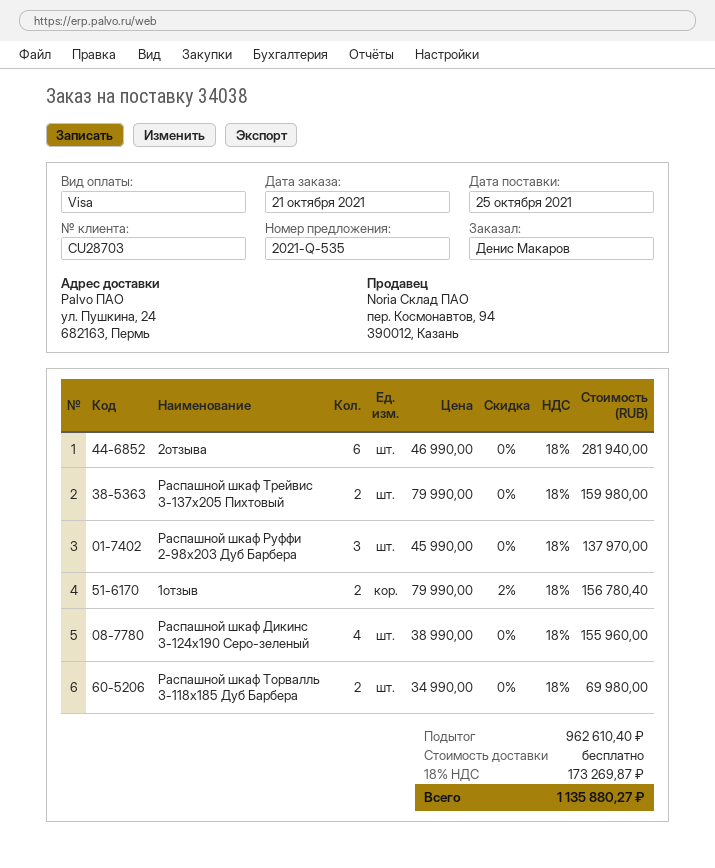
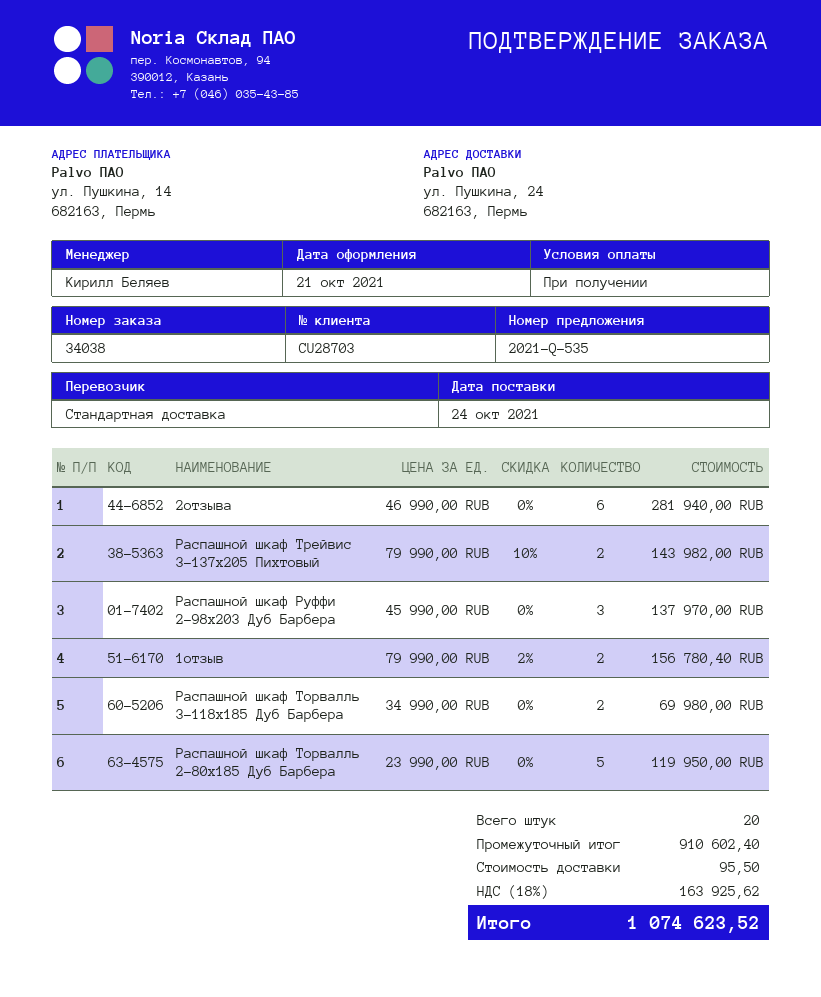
delivery date: 2021-10-25 -> 2021-10-24
Распашной шкаф Трейвис 3-137x205 Пихтовый: 2 x 79990.00 = 159980.00 -> 2 x 79990.00 - 10% = 143982.00
Распашной шкаф Дикинс 3-124x190 Серо-зеленый: 4 x 38990.00 = 155960.00 -> none
Распашной шкаф Торвалль 2-80x185 Дуб Барбера: none -> 5 x 23990.00 = 119950.00
subtotal: 962610.40 -> 910602.40
shipping: 0.00 -> 95.50
tax: 18% = 173269.87 -> 18% = 163925.62
total: 1135880.27 -> 1074623.52

